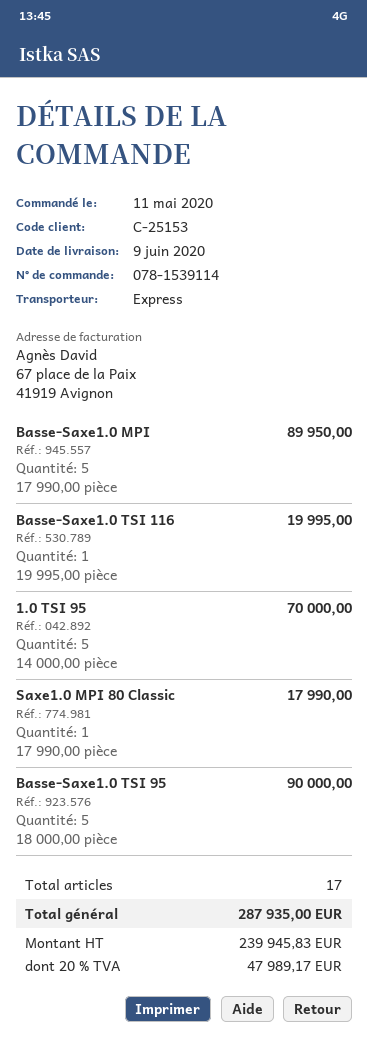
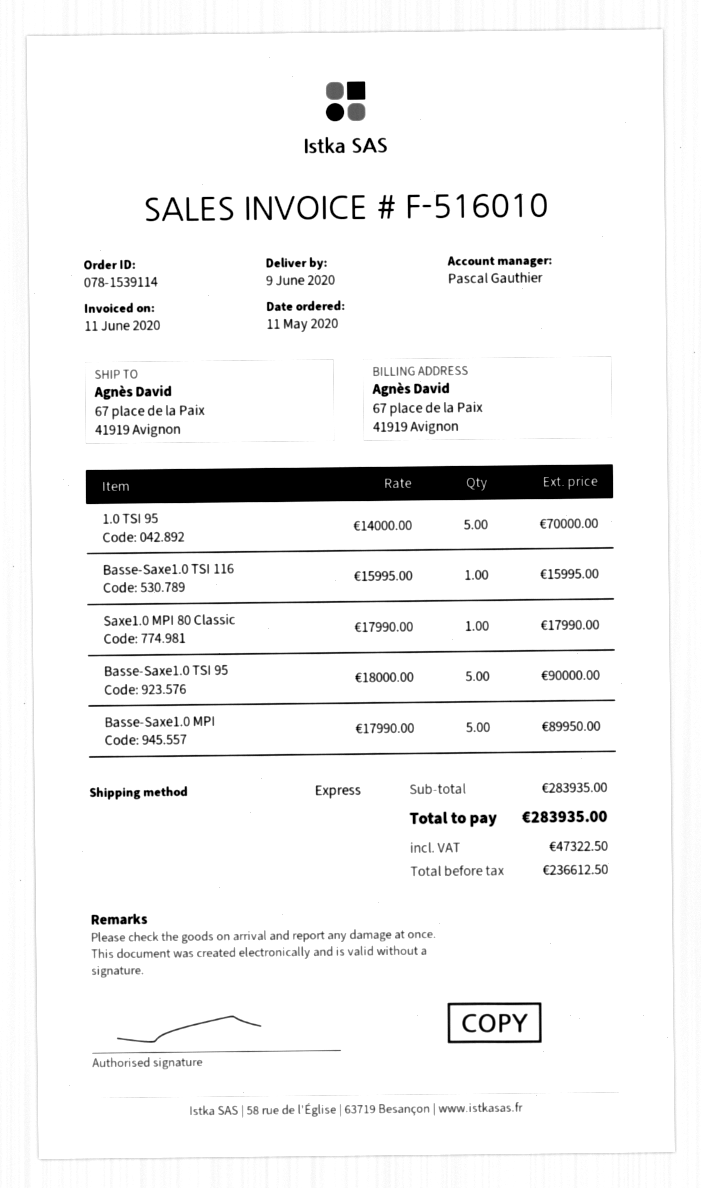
Basse-Saxe1.0 TSI 116: 1 x 19995.00 = 19995.00 -> 1 x 15995.00 = 15995.00
net: 239945.83 -> 236612.50
tax: 47989.17 -> 47322.50
total: 287935.00 -> 283935.00

